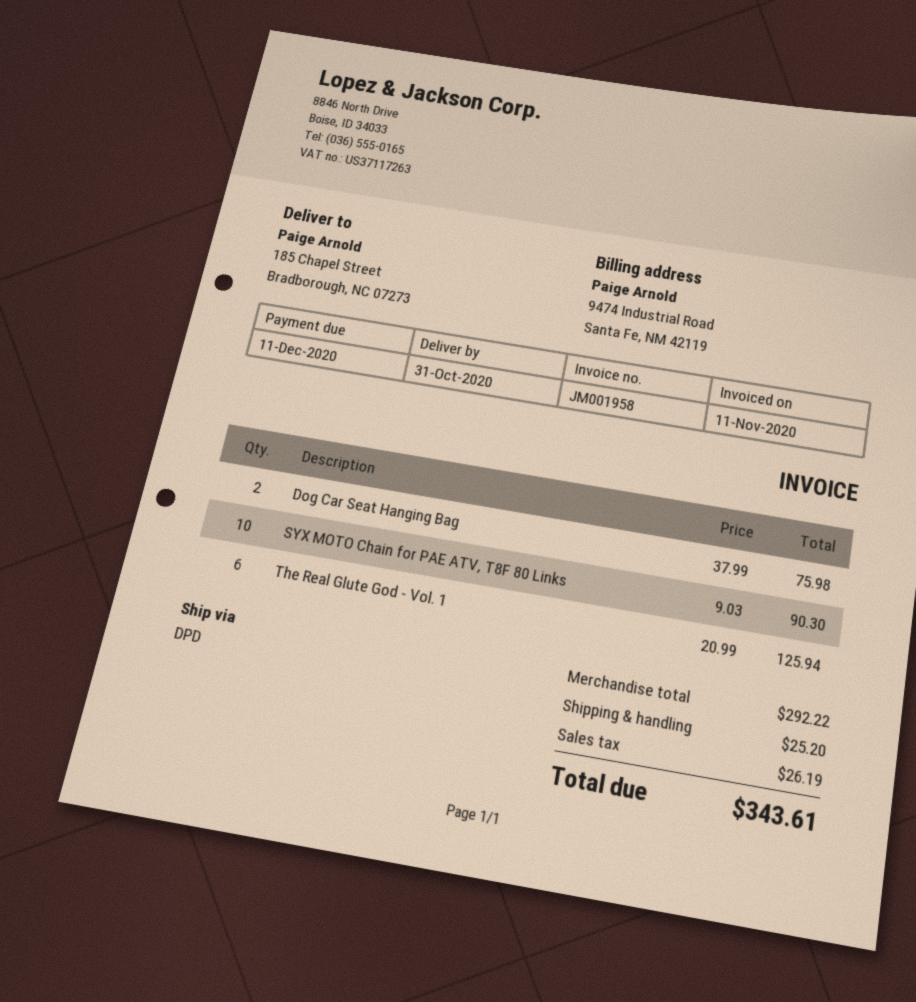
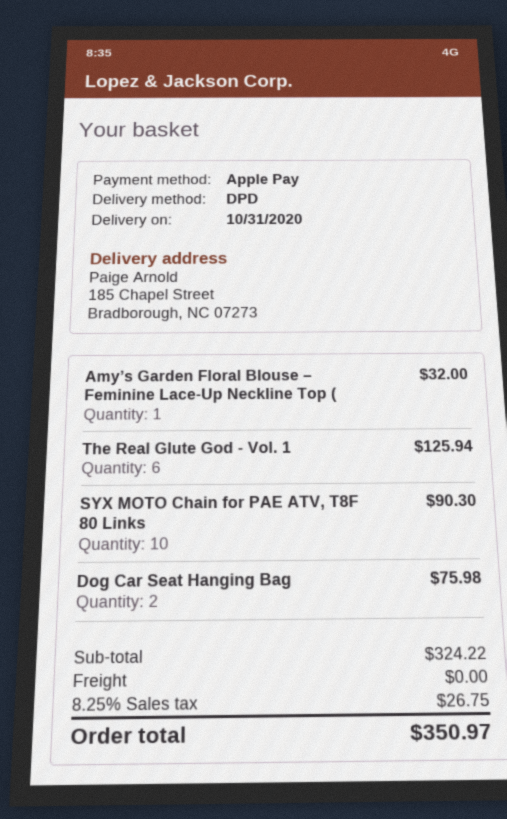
Amy’s Garden Floral Blouse – Feminine Lace-Up Neckline Top (: none -> 1 for 32.00
subtotal: 292.22 -> 324.22
shipping: 25.20 -> 0.00
tax: 26.19 -> 26.75
total: 343.61 -> 350.97

